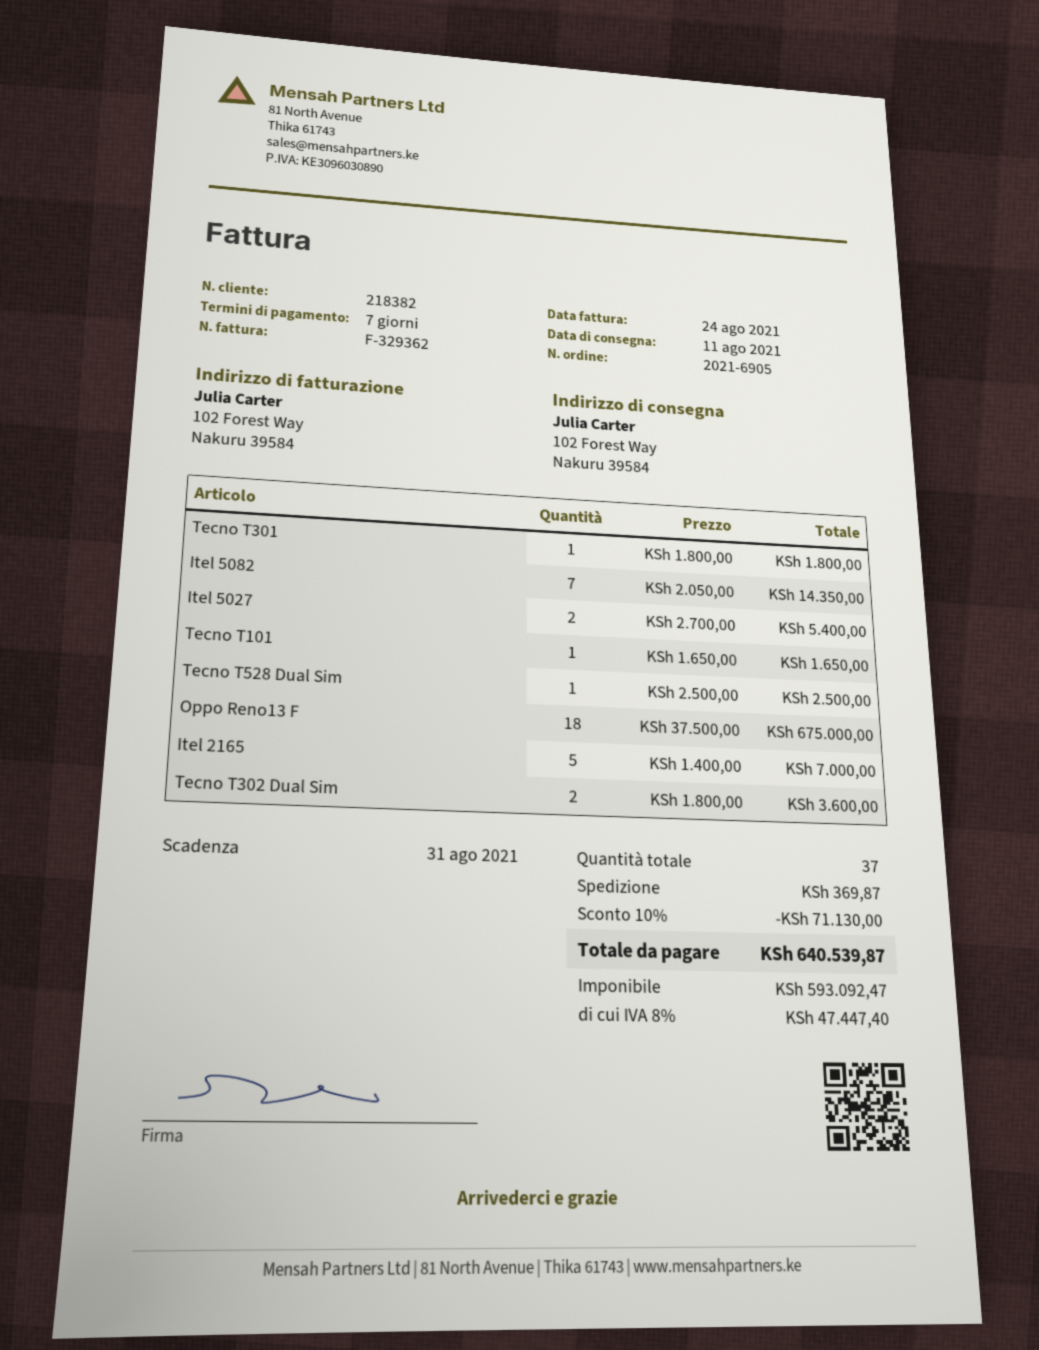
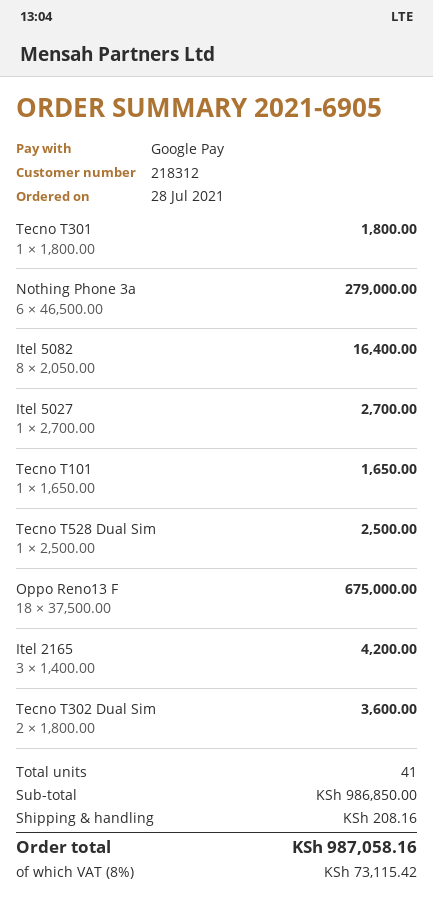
customer number: 218382 -> 218312
Itel 5082: 7 x 2050.00 = 14350.00 -> 8 x 2050.00 = 16400.00
Itel 5027: 2 x 2700.00 = 5400.00 -> 1 x 2700.00 = 2700.00
Itel 2165: 5 x 1400.00 = 7000.00 -> 3 x 1400.00 = 4200.00
Nothing Phone 3a: none -> 6 x 46500.00 = 279000.00
total quantity: 37 -> 41
discount: 10% = 71130.00 -> none
shipping: 369.87 -> 208.16
tax: 8% = 47447.40 -> 8% = 73115.42
total: 640539.87 -> 987058.16

